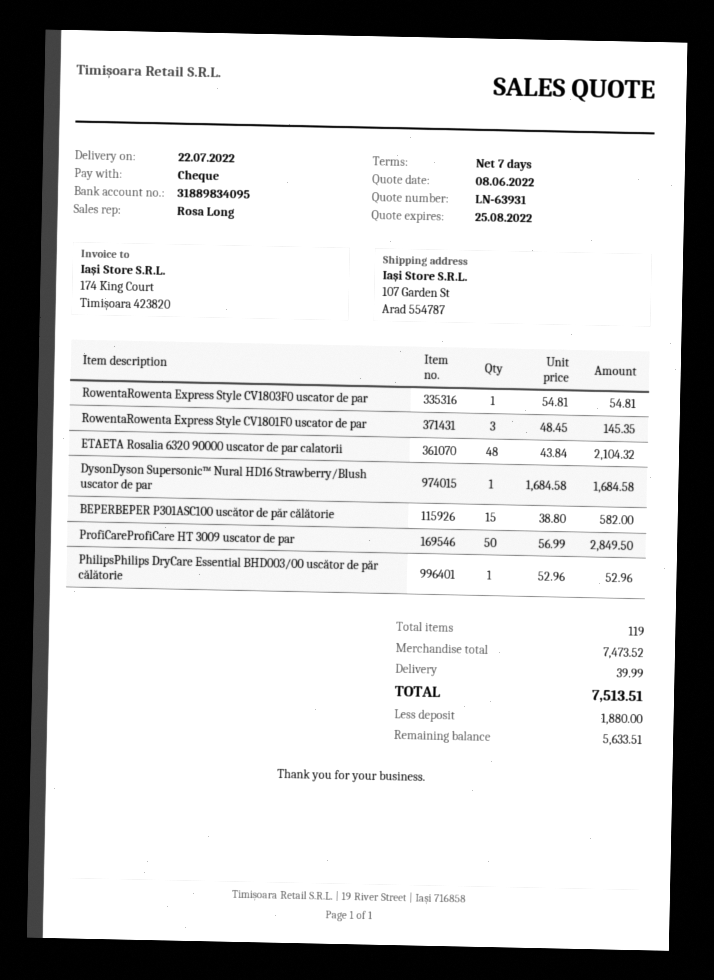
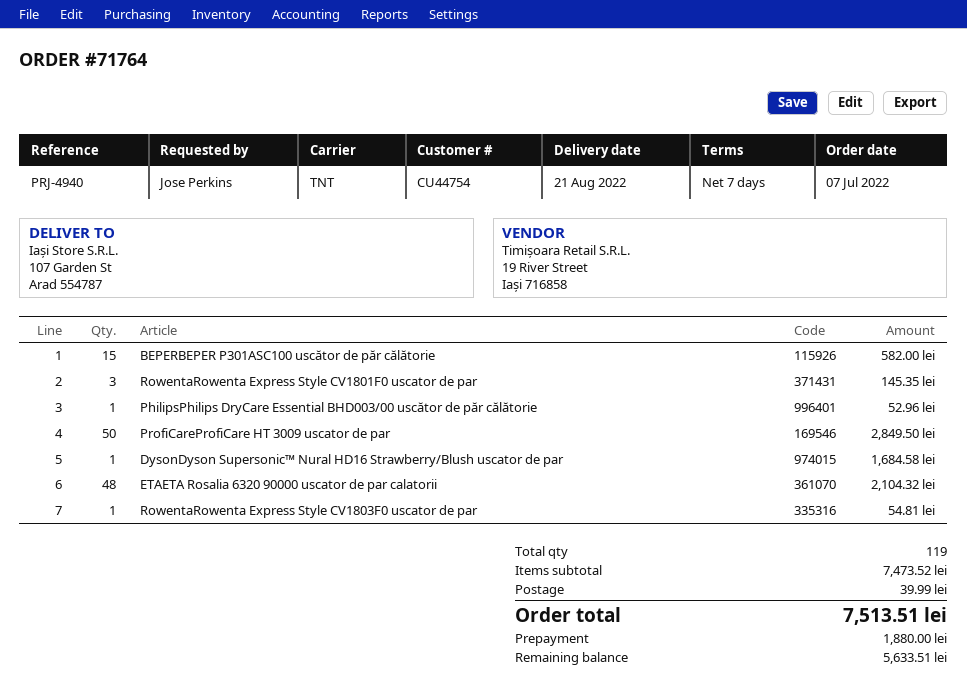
delivery date: 2022-07-22 -> 2022-08-21

